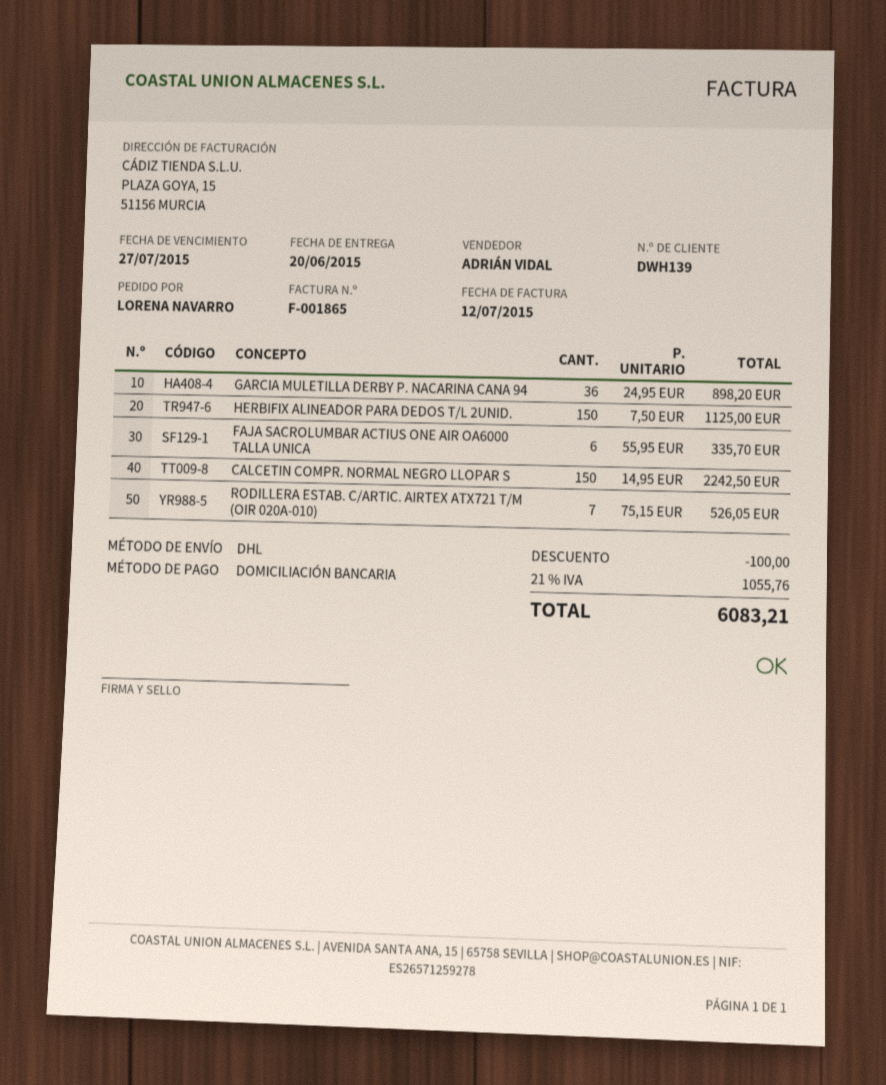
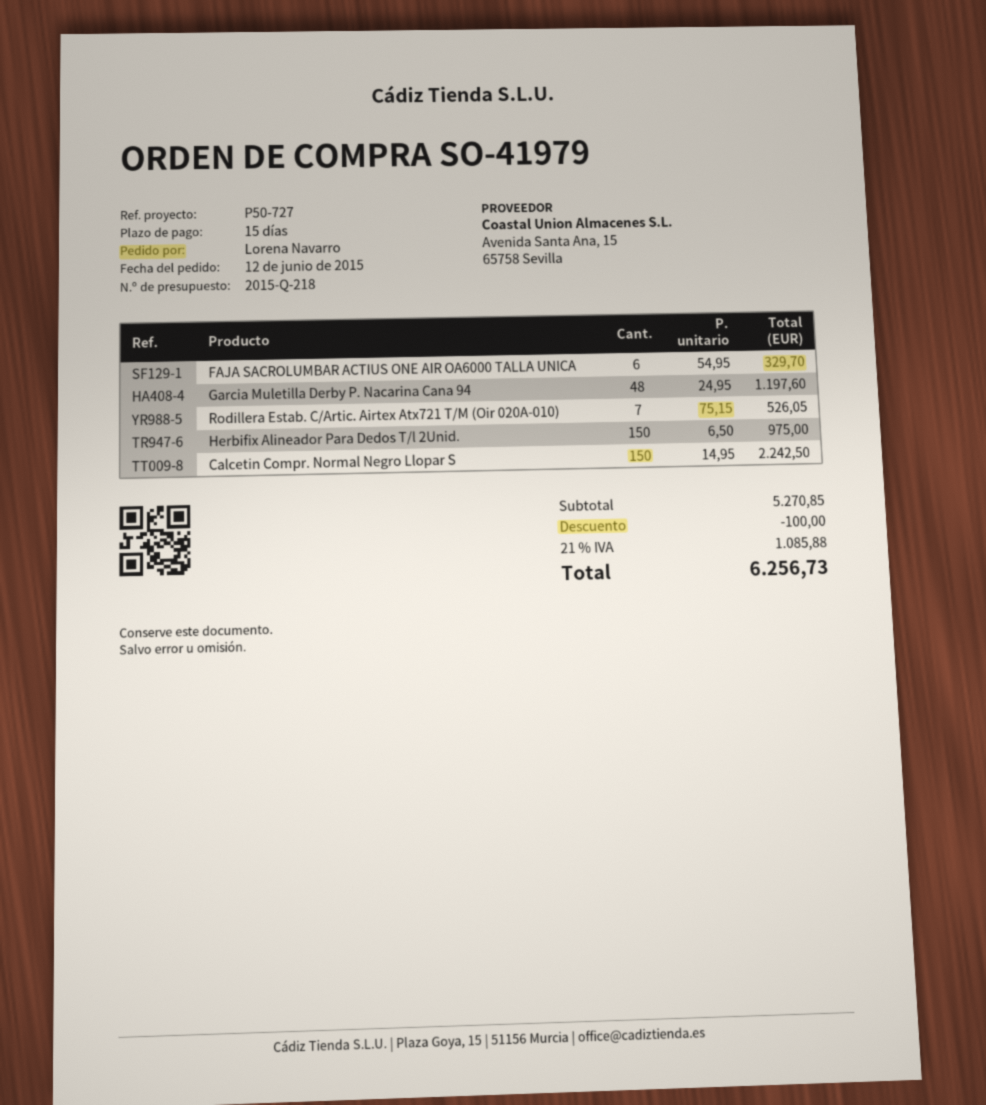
GARCIA MULETILLA DERBY P. NACARINA CANA 94: 36 x 24.95 = 898.20 -> 48 x 24.95 = 1197.60
HERBIFIX ALINEADOR PARA DEDOS T/L 2UNID.: 150 x 7.50 = 1125.00 -> 150 x 6.50 = 975.00
FAJA SACROLUMBAR ACTIUS ONE AIR OA6000 TALLA UNICA: 6 x 55.95 = 335.70 -> 6 x 54.95 = 329.70
tax: 21% = 1055.76 -> 21% = 1085.88
total: 6083.21 -> 6256.73

